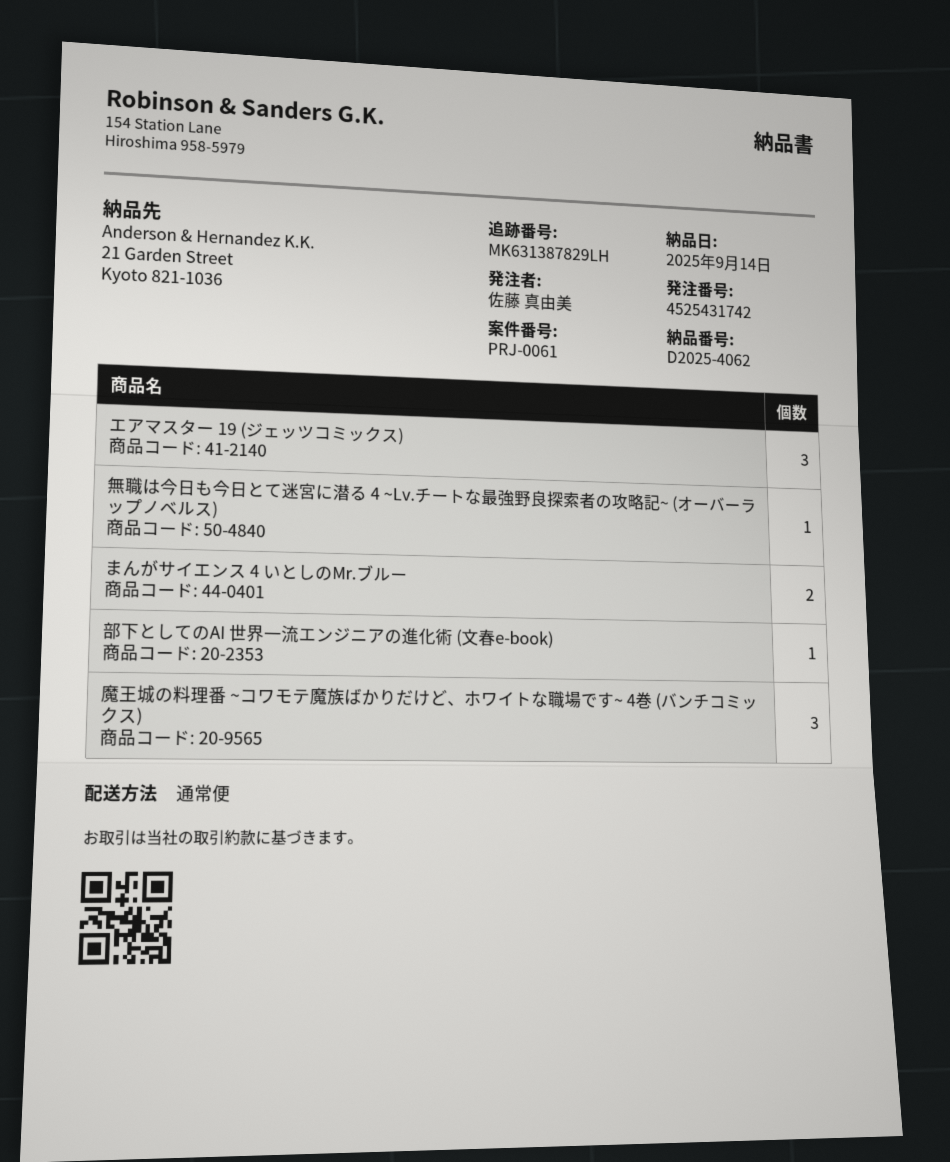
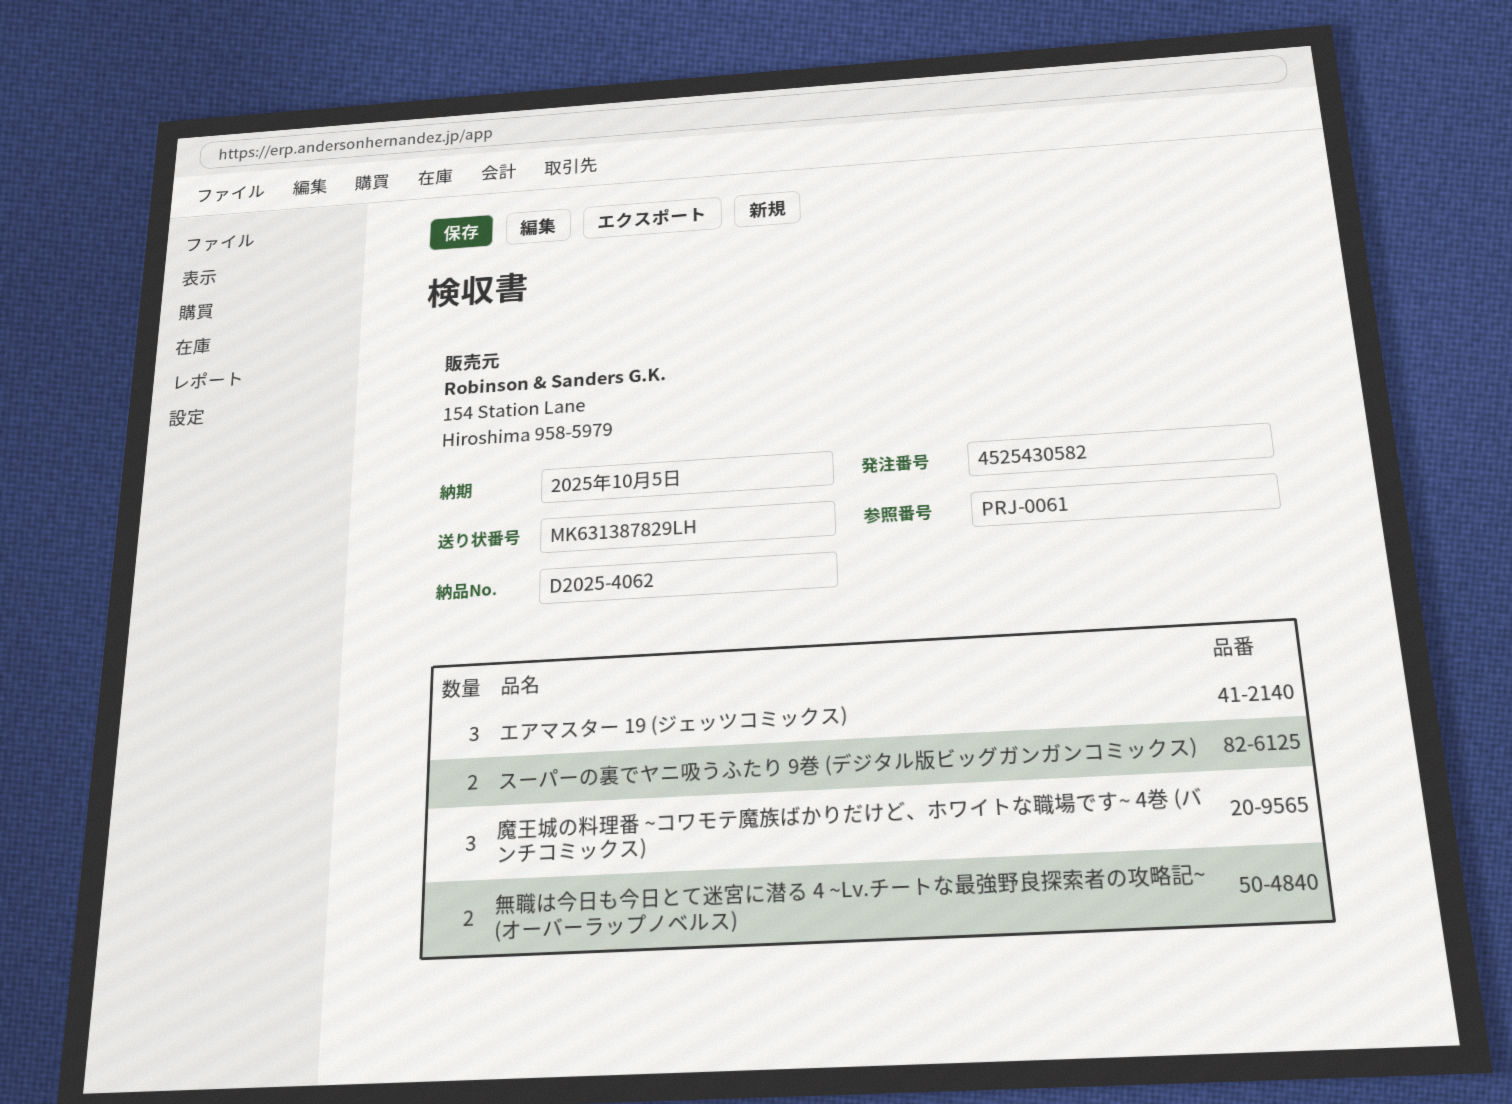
order number: 4525431742 -> 4525430582
delivery date: 2025-09-14 -> 2025-10-05
無職は今日も今日とて迷宮に潜る 4 ~Lv.チートな最強野良探索者の攻略記~ (オーバーラップノベルス): 1 -> 2
まんがサイエンス 4 いとしのMr.ブルー: 2 -> none
部下としてのAI 世界一流エンジニアの進化術 (文春e-book): 1 -> none
スーパーの裏でヤニ吸うふたり 9巻 (デジタル版ビッグガンガンコミックス): none -> 2

